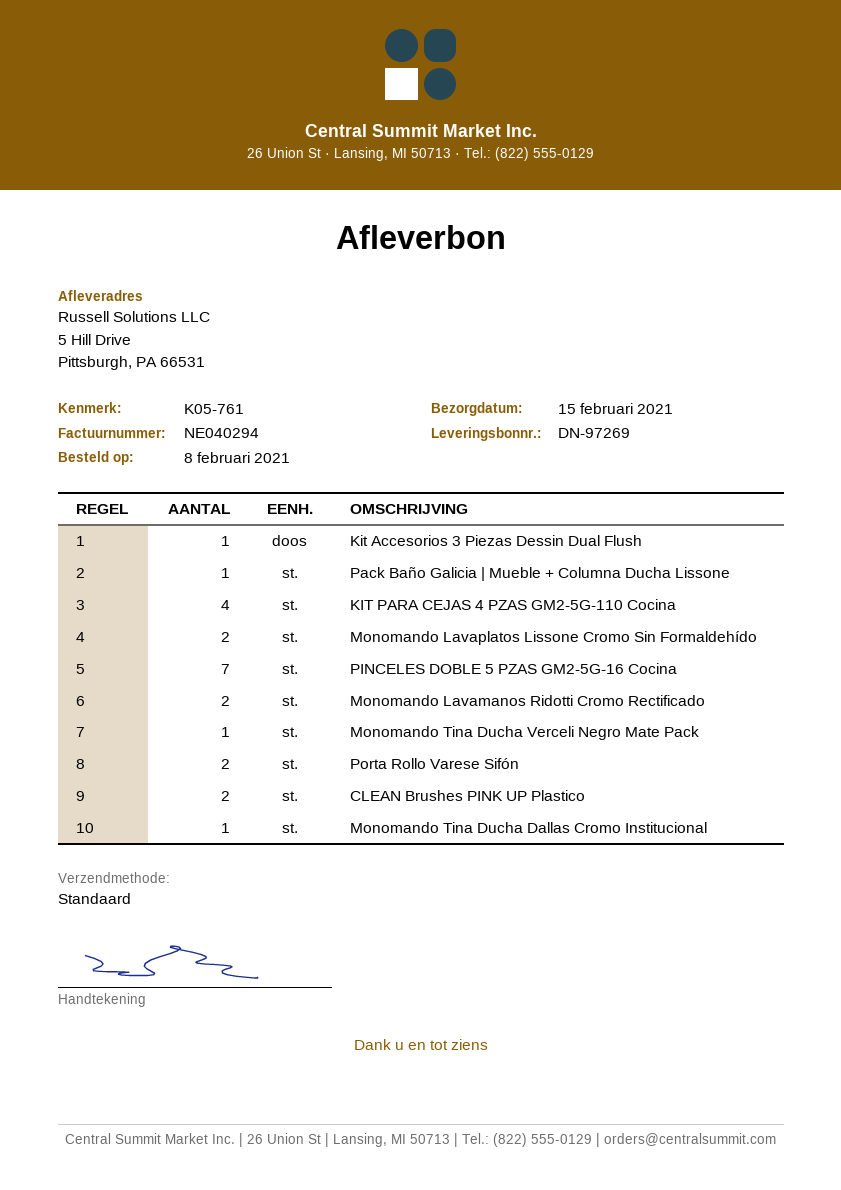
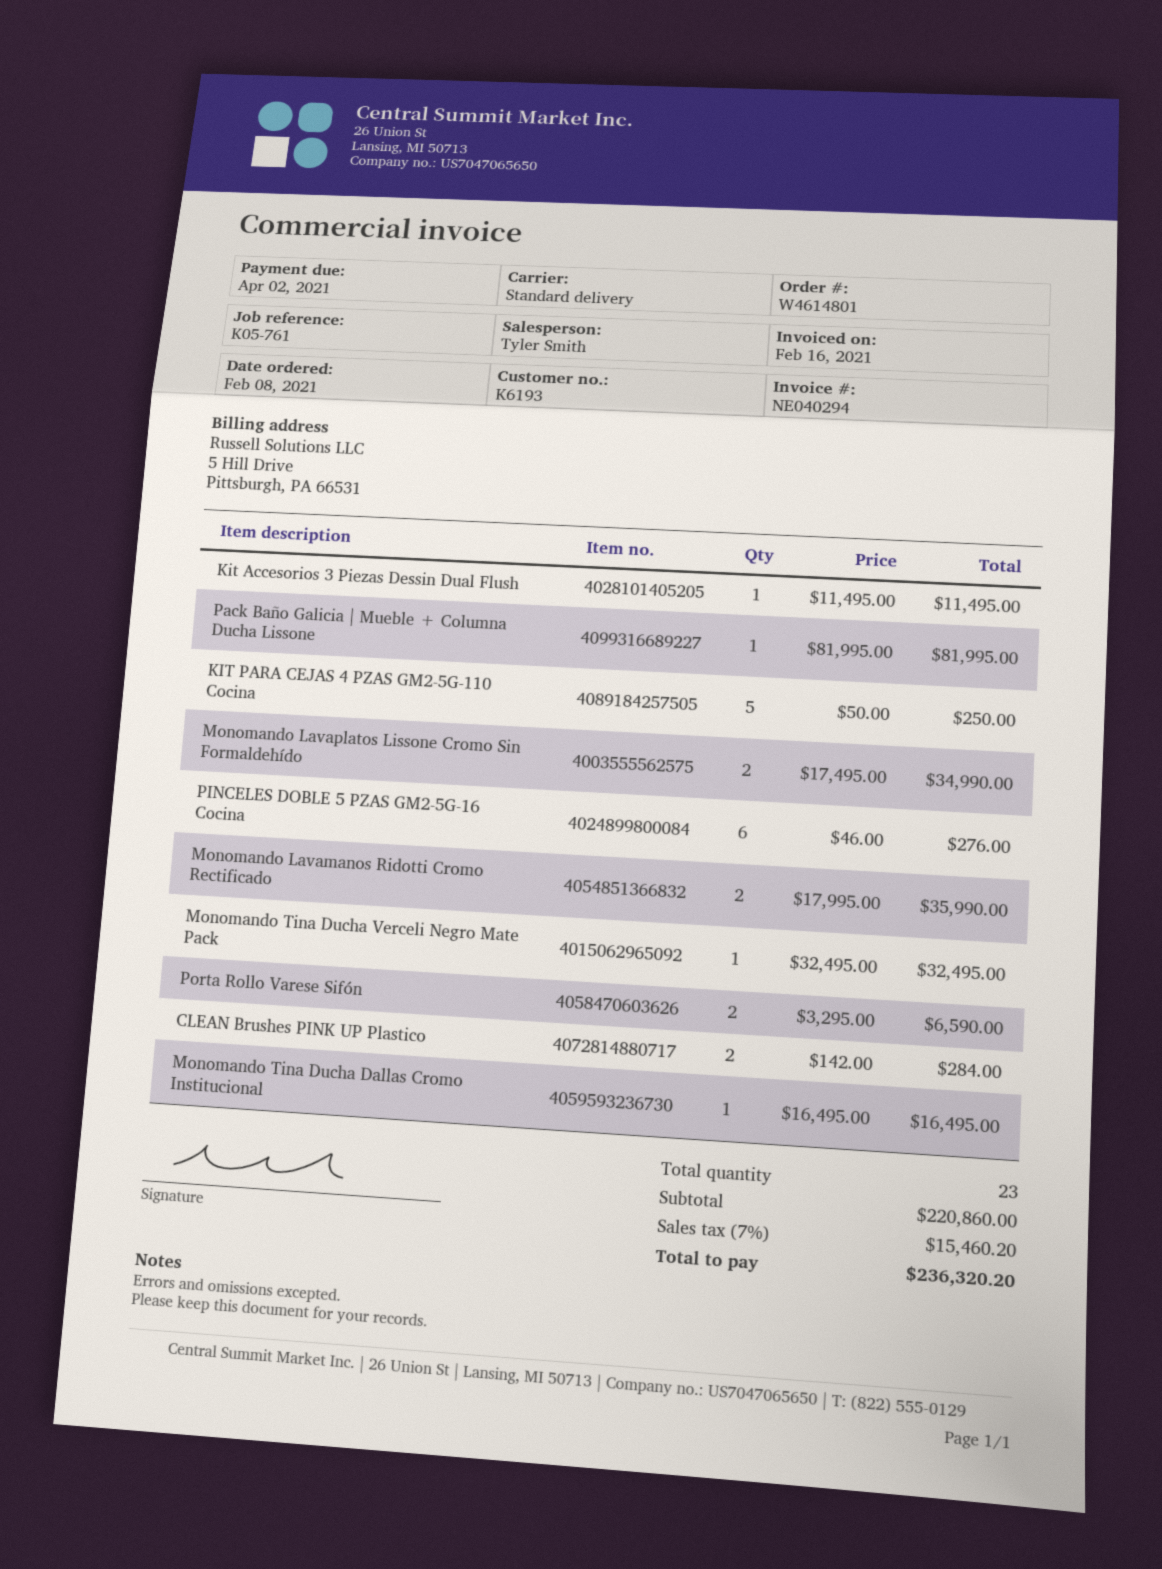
KIT PARA CEJAS 4 PZAS GM2-5G-110 Cocina: 4 -> 5
PINCELES DOBLE 5 PZAS GM2-5G-16 Cocina: 7 -> 6

